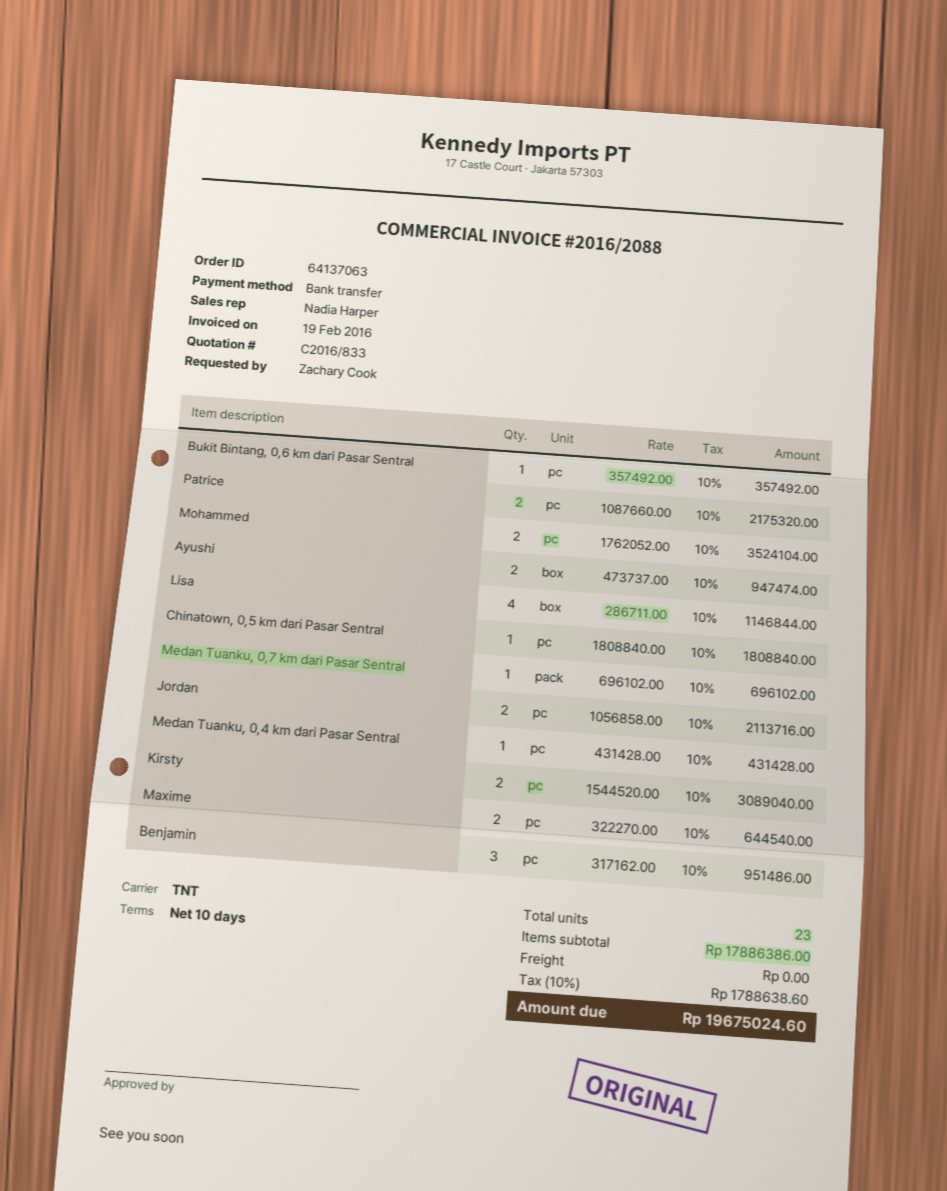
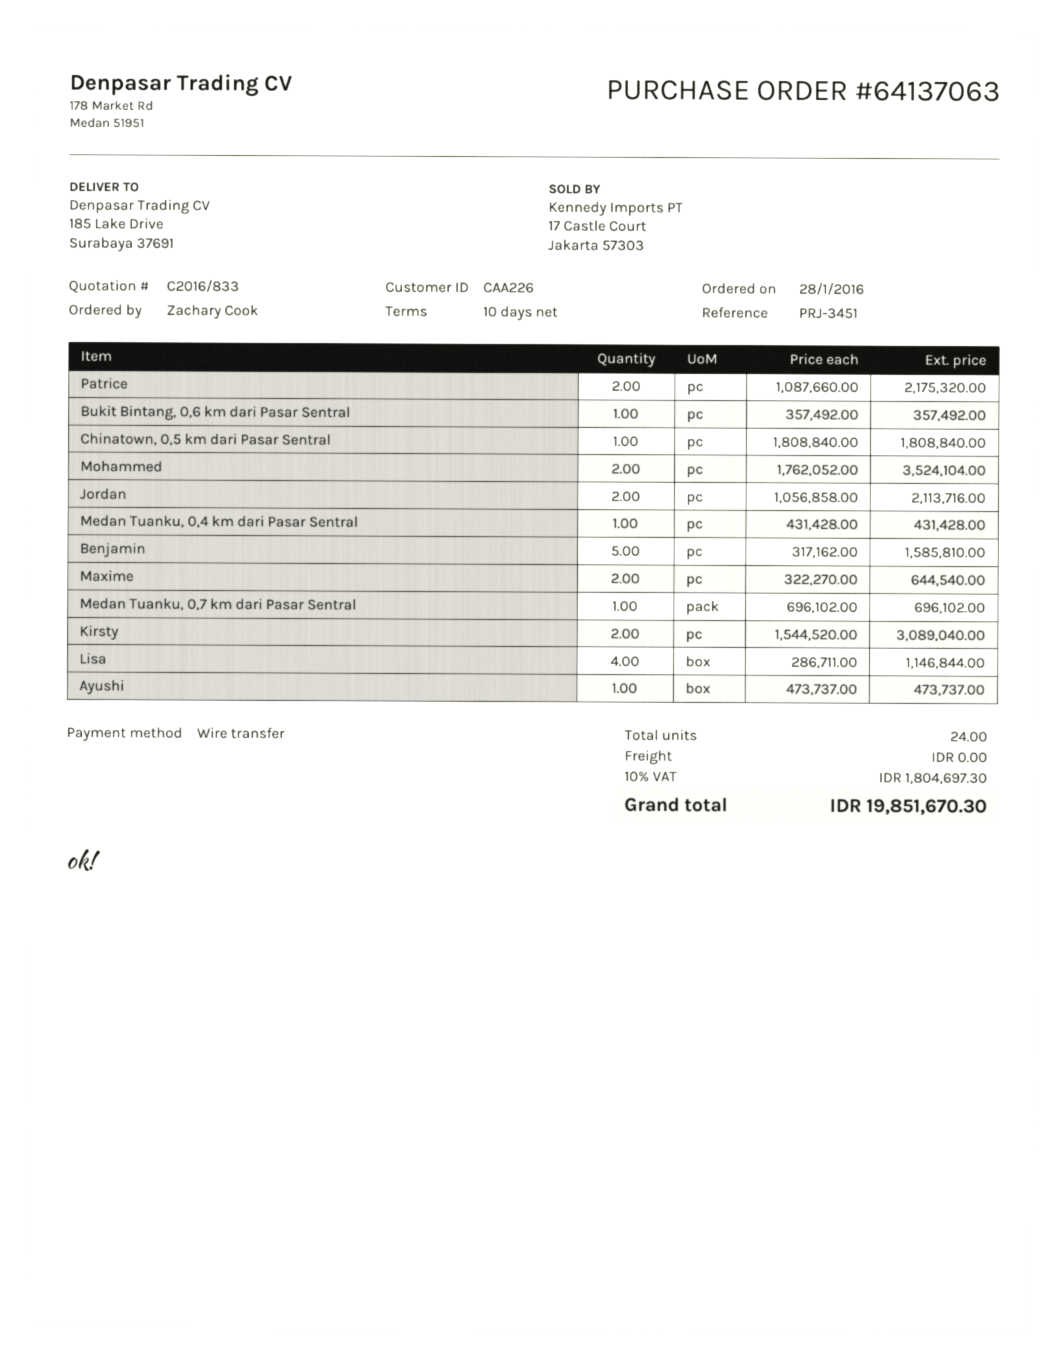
Ayushi: 2 x 473737.00 = 947474.00 -> 1 x 473737.00 = 473737.00
Benjamin: 3 x 317162.00 = 951486.00 -> 5 x 317162.00 = 1585810.00
total quantity: 23 -> 24
tax: 10% = 1788638.60 -> 10% = 1804697.30
total: 19675024.60 -> 19851670.30

